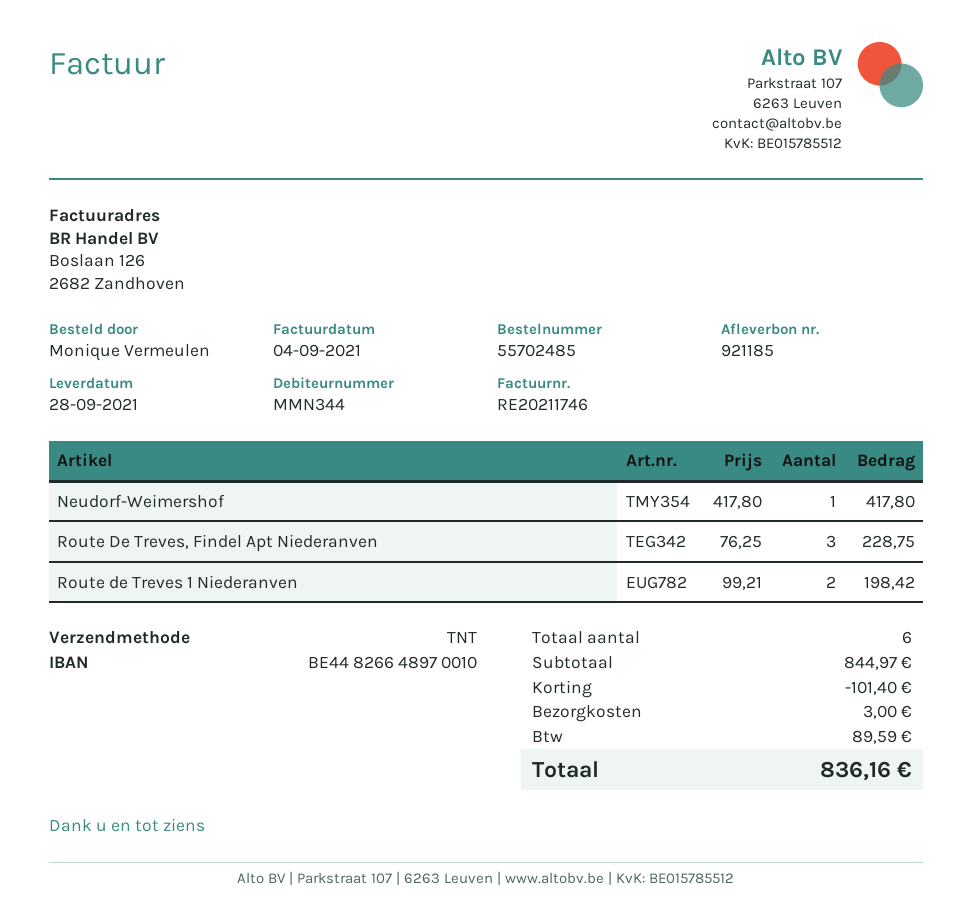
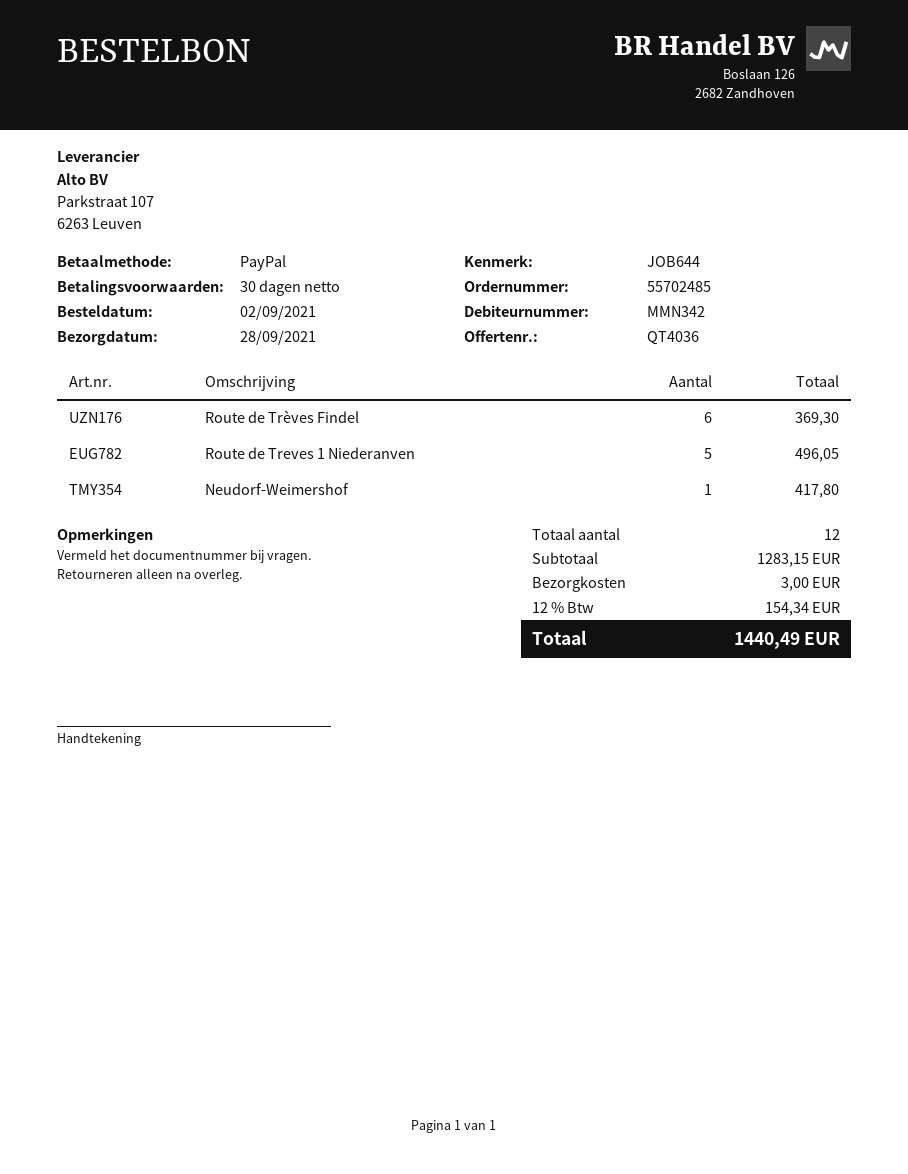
customer number: MMN344 -> MMN342
Route De Treves, Findel Apt Niederanven: 3 for 228.75 -> none
Route de Treves 1 Niederanven: 2 for 198.42 -> 5 for 496.05
Route de Trèves Findel: none -> 6 for 369.30
total quantity: 6 -> 12
subtotal: 844.97 -> 1283.15
discount: 101.40 -> none
tax: 89.59 -> 154.34
total: 836.16 -> 1440.49

